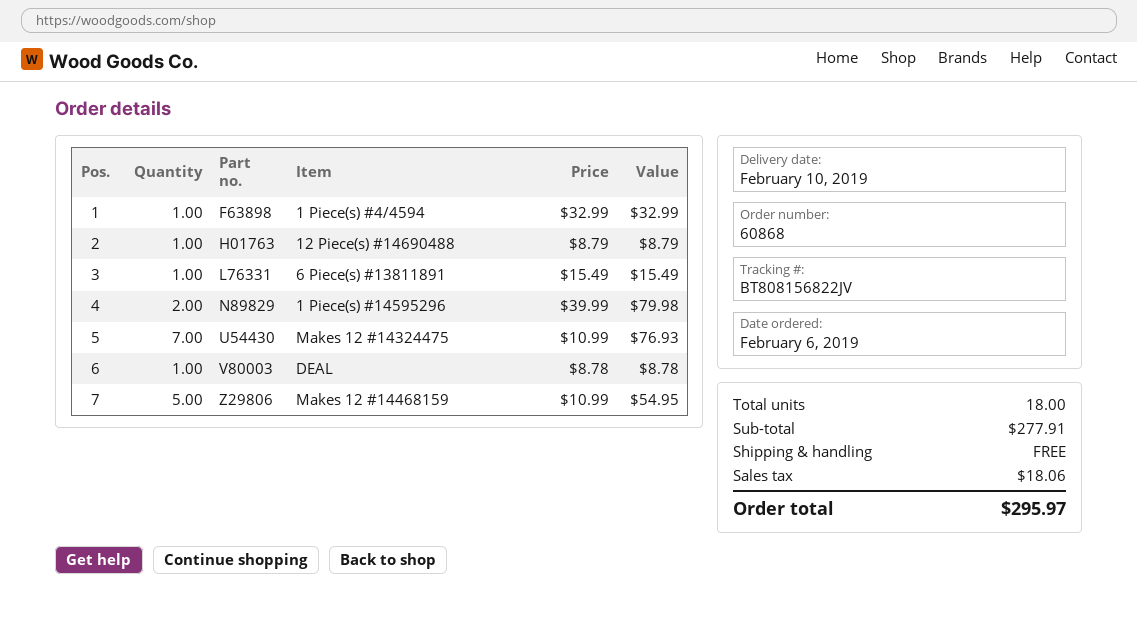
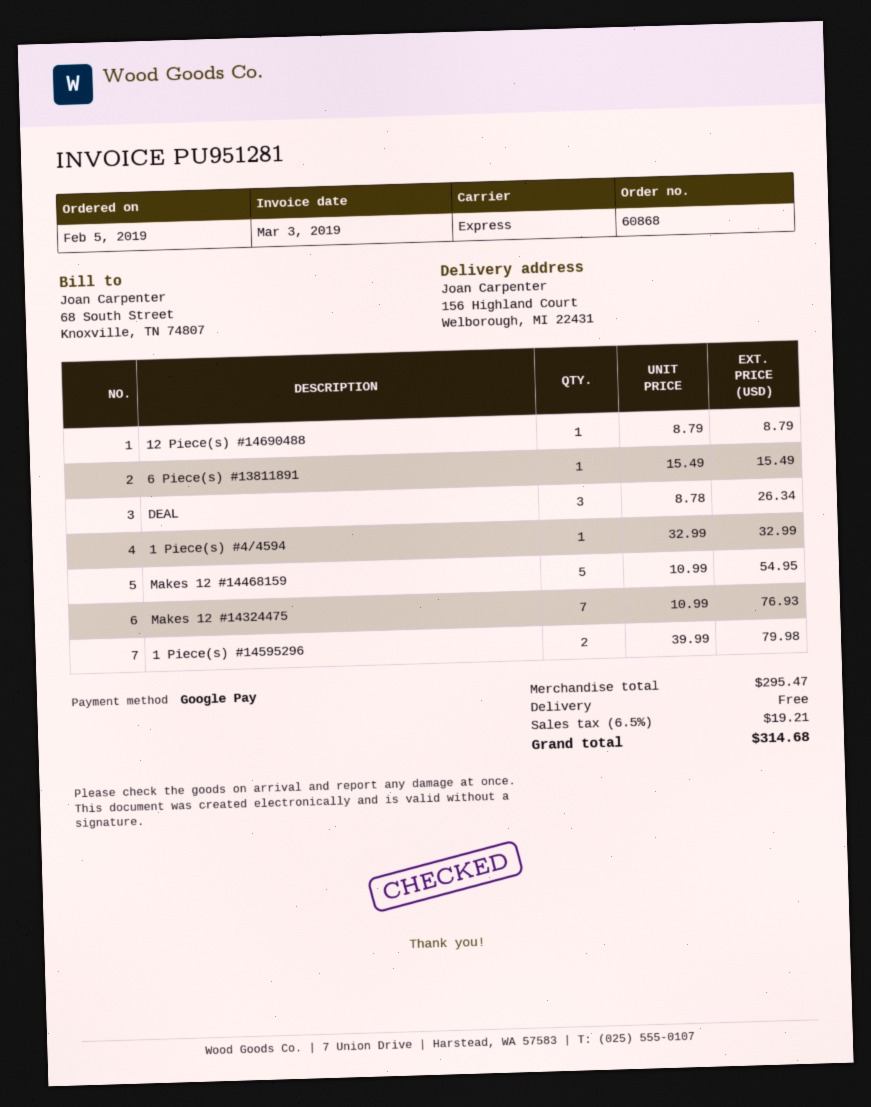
order date: 2019-02-06 -> 2019-02-05
DEAL: 1 x 8.78 = 8.78 -> 3 x 8.78 = 26.34
subtotal: 277.91 -> 295.47
tax: 18.06 -> 19.21
total: 295.97 -> 314.68

